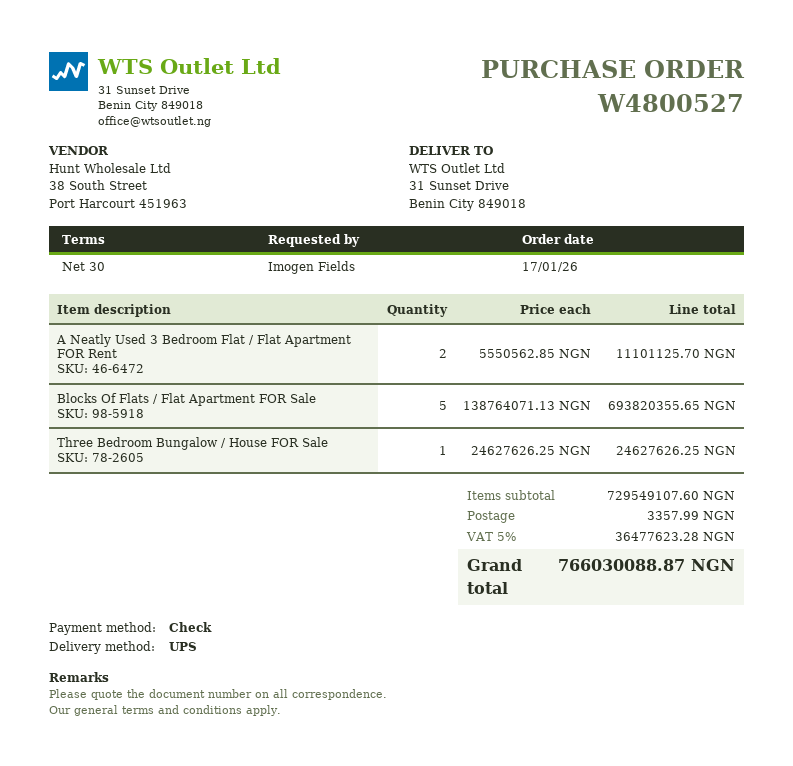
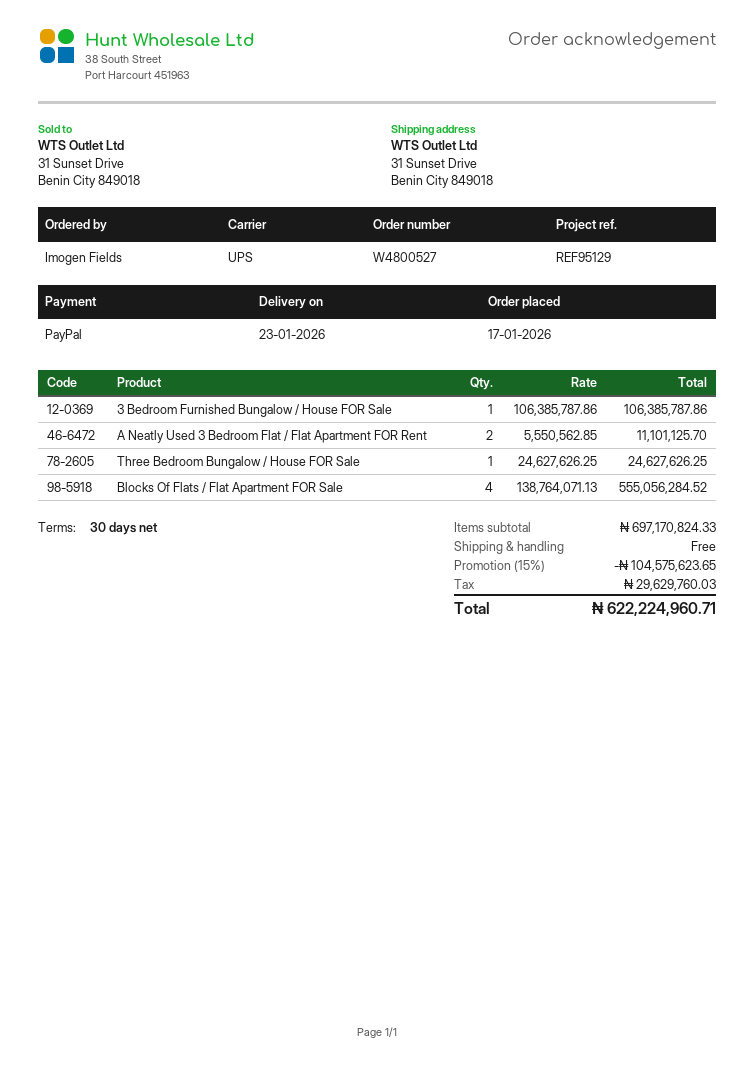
payment method: cheque -> PayPal
Blocks Of Flats / Flat Apartment FOR Sale: 5 x 138764071.13 = 693820355.65 -> 4 x 138764071.13 = 555056284.52
3 Bedroom Furnished Bungalow / House FOR Sale: none -> 1 x 106385787.86 = 106385787.86
subtotal: 729549107.60 -> 697170824.33
discount: none -> 15% = 104575623.65
shipping: 3357.99 -> 0.00
tax: 36477623.28 -> 29629760.03
total: 766030088.87 -> 622224960.71

